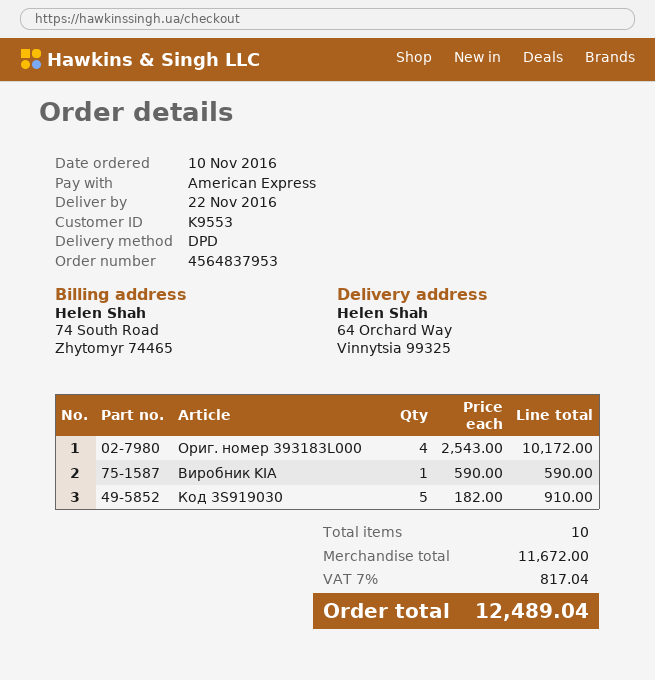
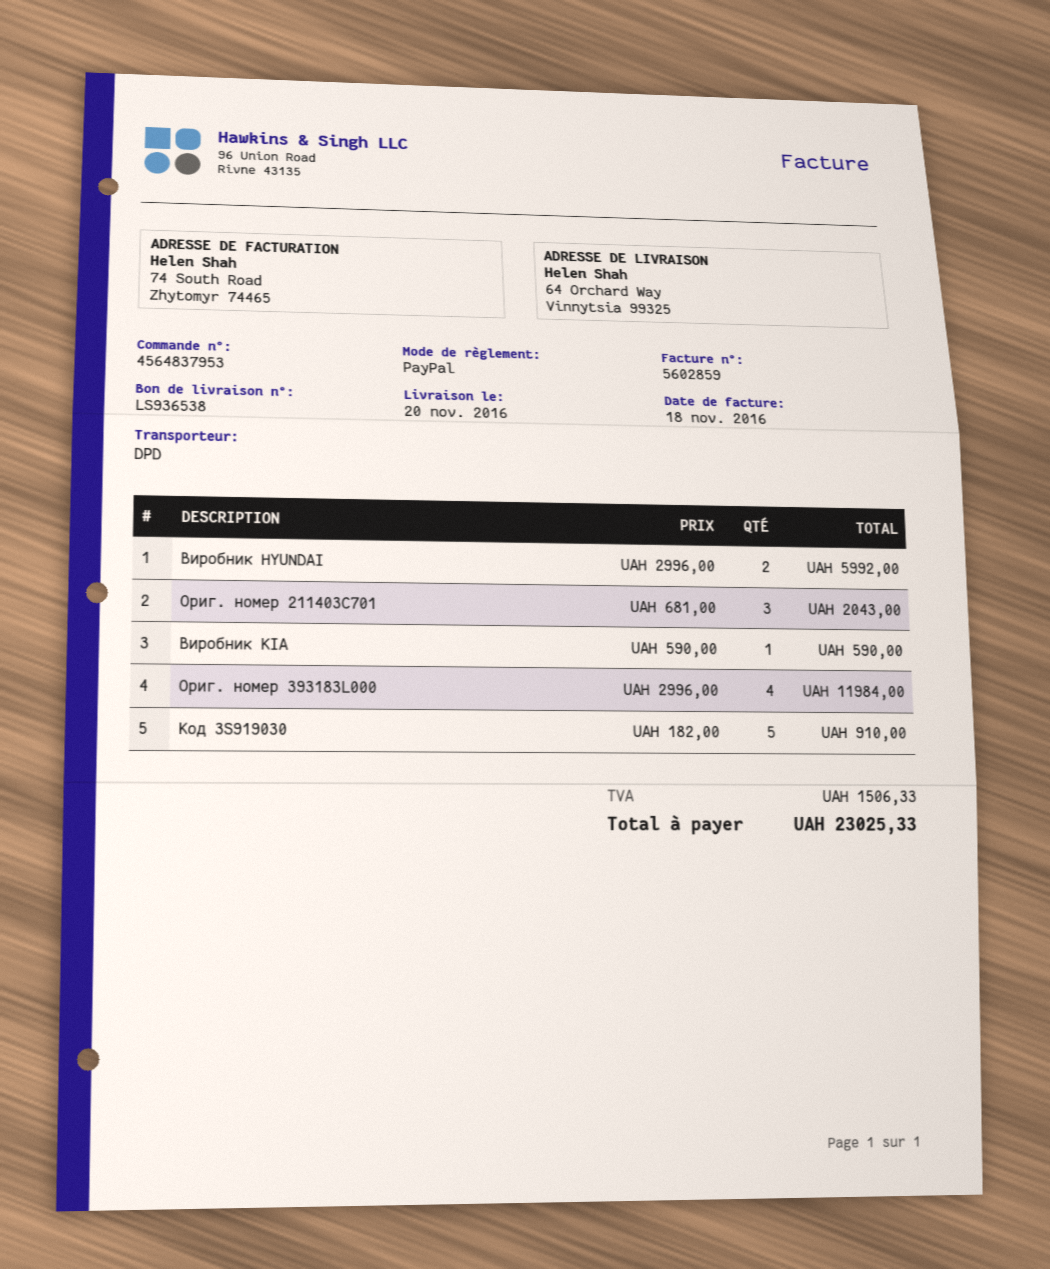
delivery date: 2016-11-22 -> 2016-11-20
payment method: American Express -> PayPal
Ориг. номер 393183L000: 4 x 2543.00 = 10172.00 -> 4 x 2996.00 = 11984.00
Виробник HYUNDAI: none -> 2 x 2996.00 = 5992.00
Ориг. номер 211403C701: none -> 3 x 681.00 = 2043.00
tax: 817.04 -> 1506.33
total: 12489.04 -> 23025.33

